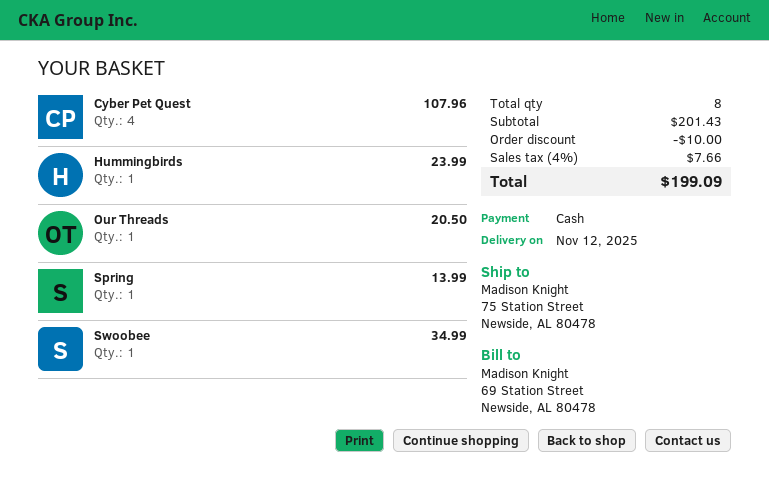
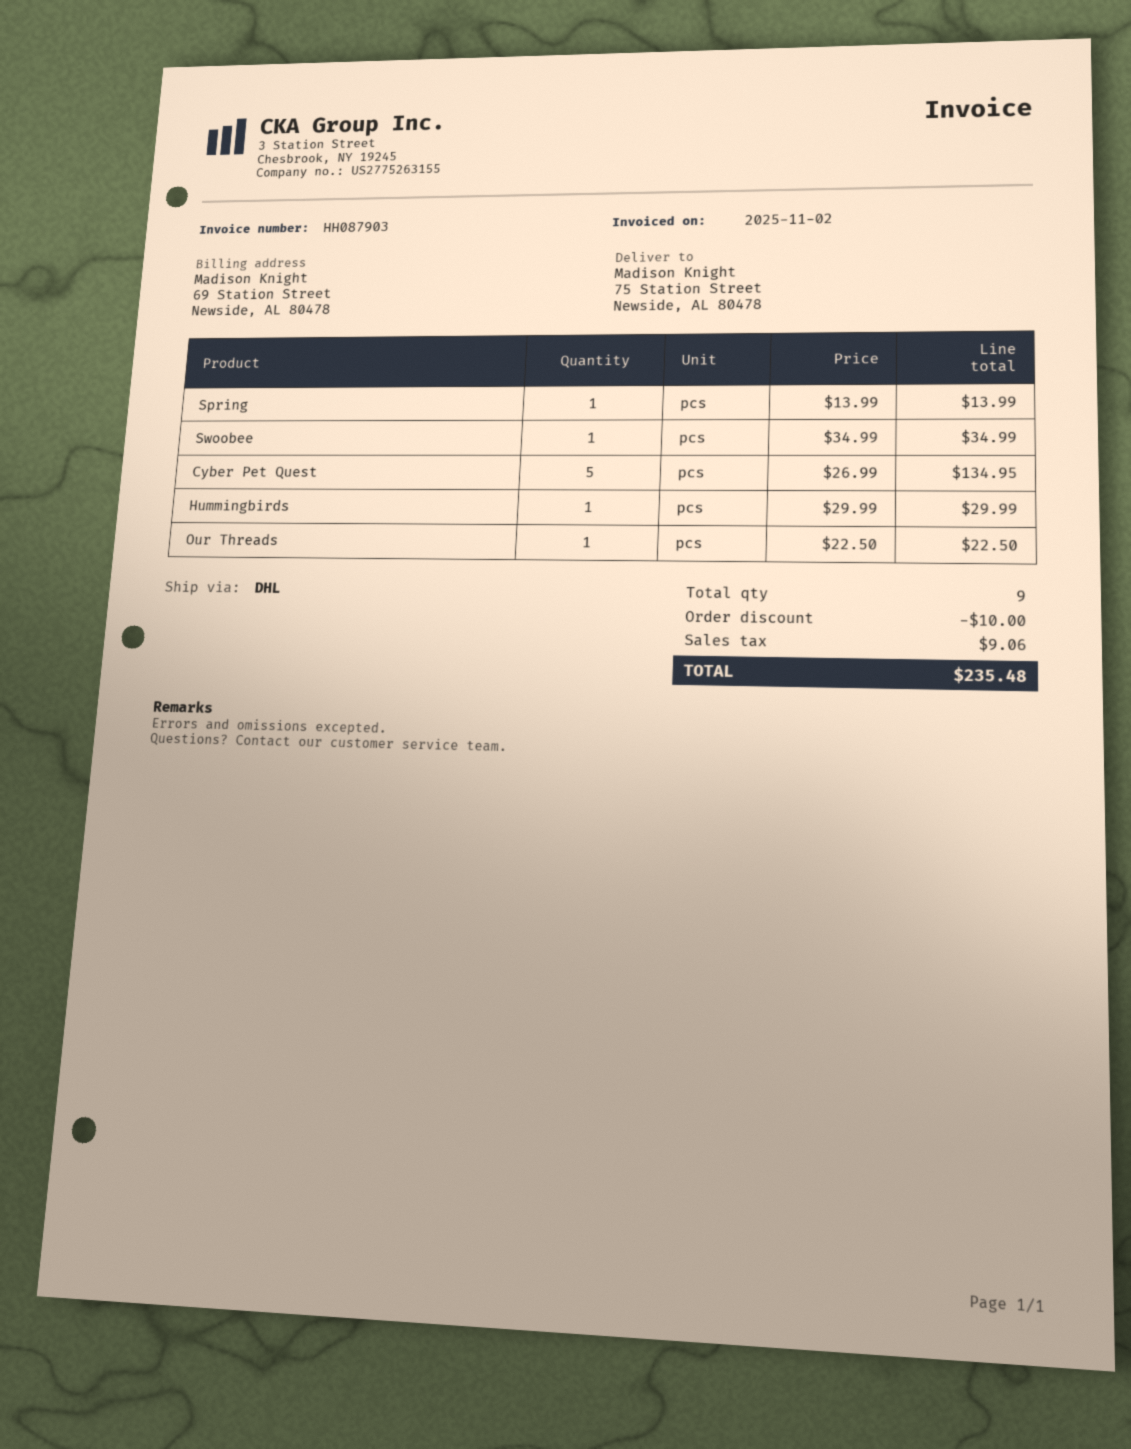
Cyber Pet Quest: 4 for 107.96 -> 5 for 134.95
Hummingbirds: 1 for 23.99 -> 1 for 29.99
Our Threads: 1 for 20.50 -> 1 for 22.50
total quantity: 8 -> 9
tax: 7.66 -> 9.06
total: 199.09 -> 235.48

